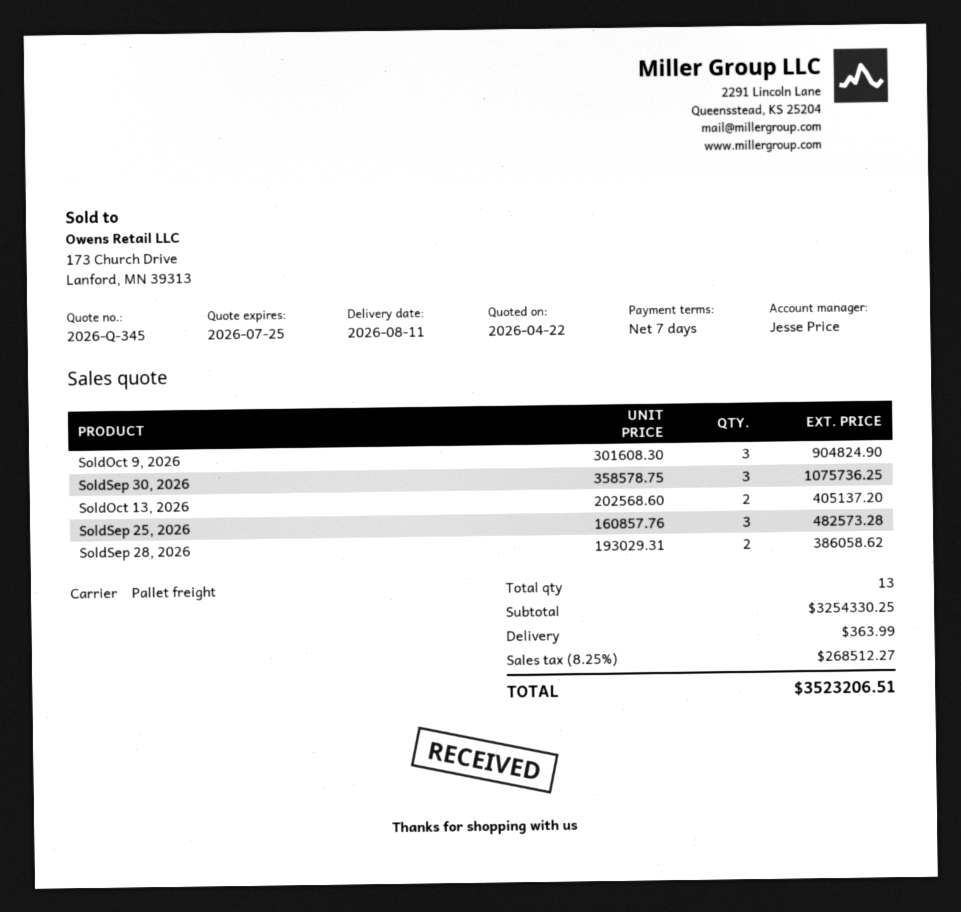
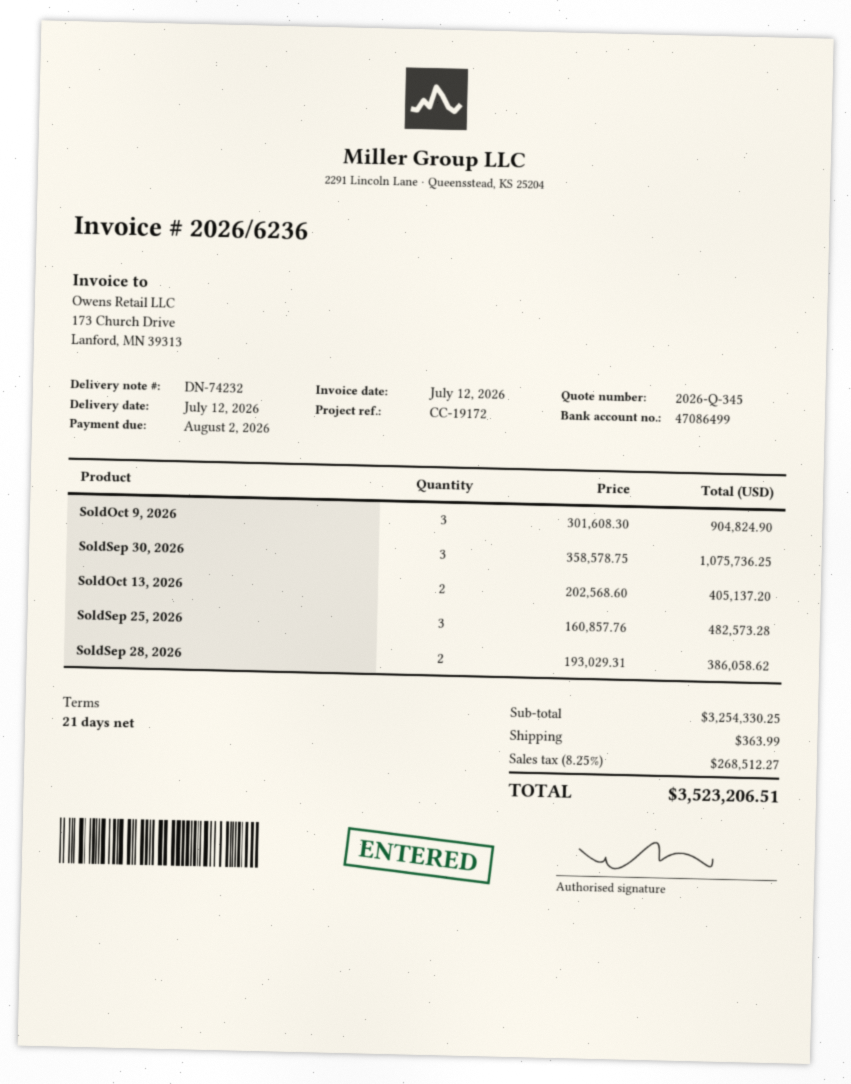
delivery date: 2026-08-11 -> 2026-07-12
payment terms: 7 days -> 21 days

